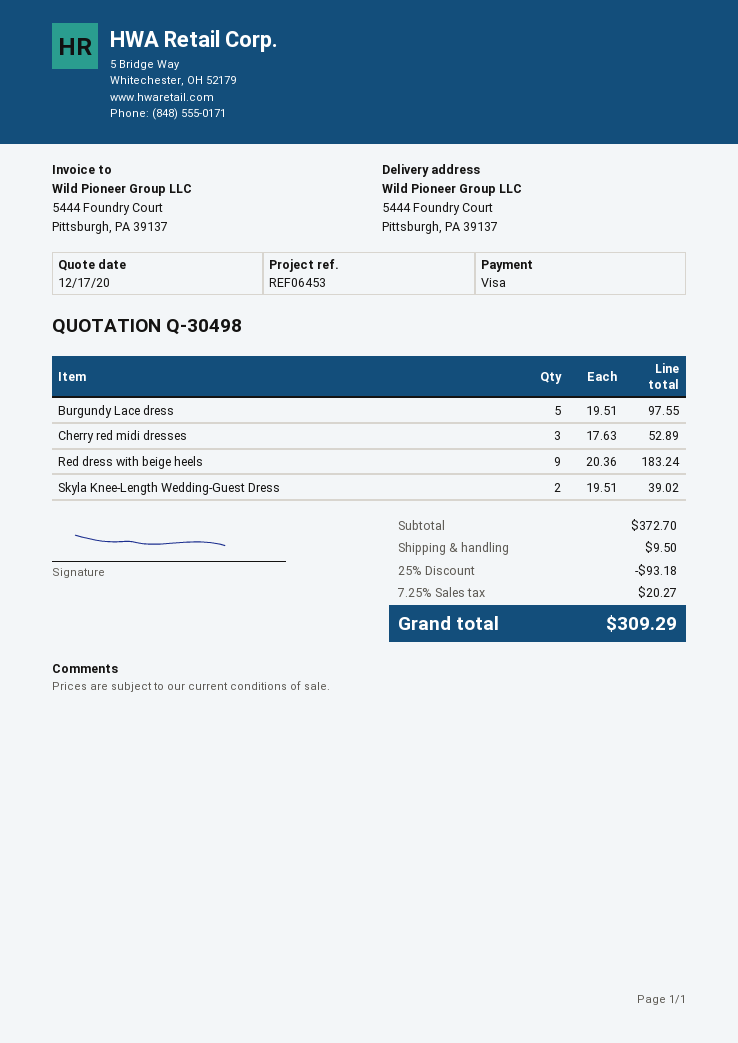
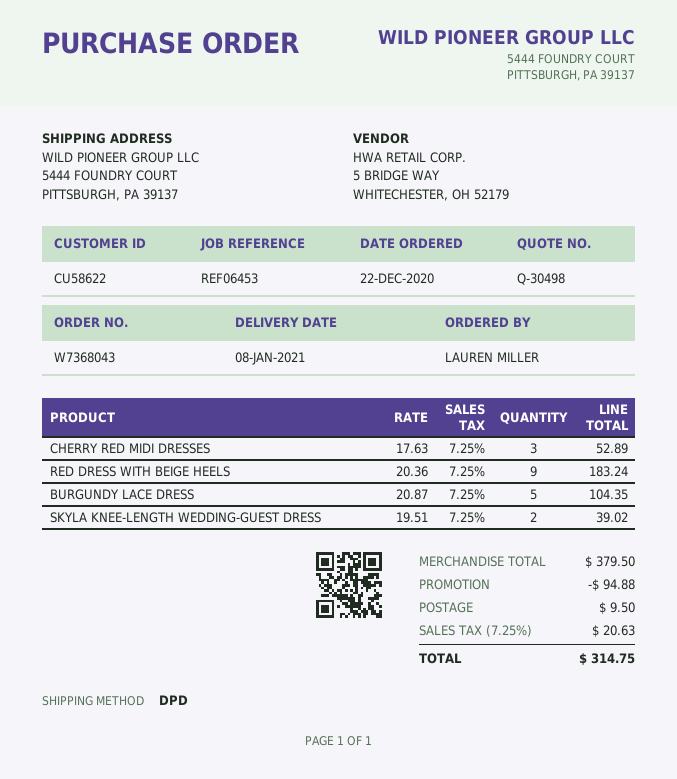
Burgundy Lace dress: 5 x 19.51 = 97.55 -> 5 x 20.87 = 104.35
subtotal: 372.70 -> 379.50
discount: 93.18 -> 94.88
tax: 7.25% = 20.27 -> 7.25% = 20.63
total: 309.29 -> 314.75

